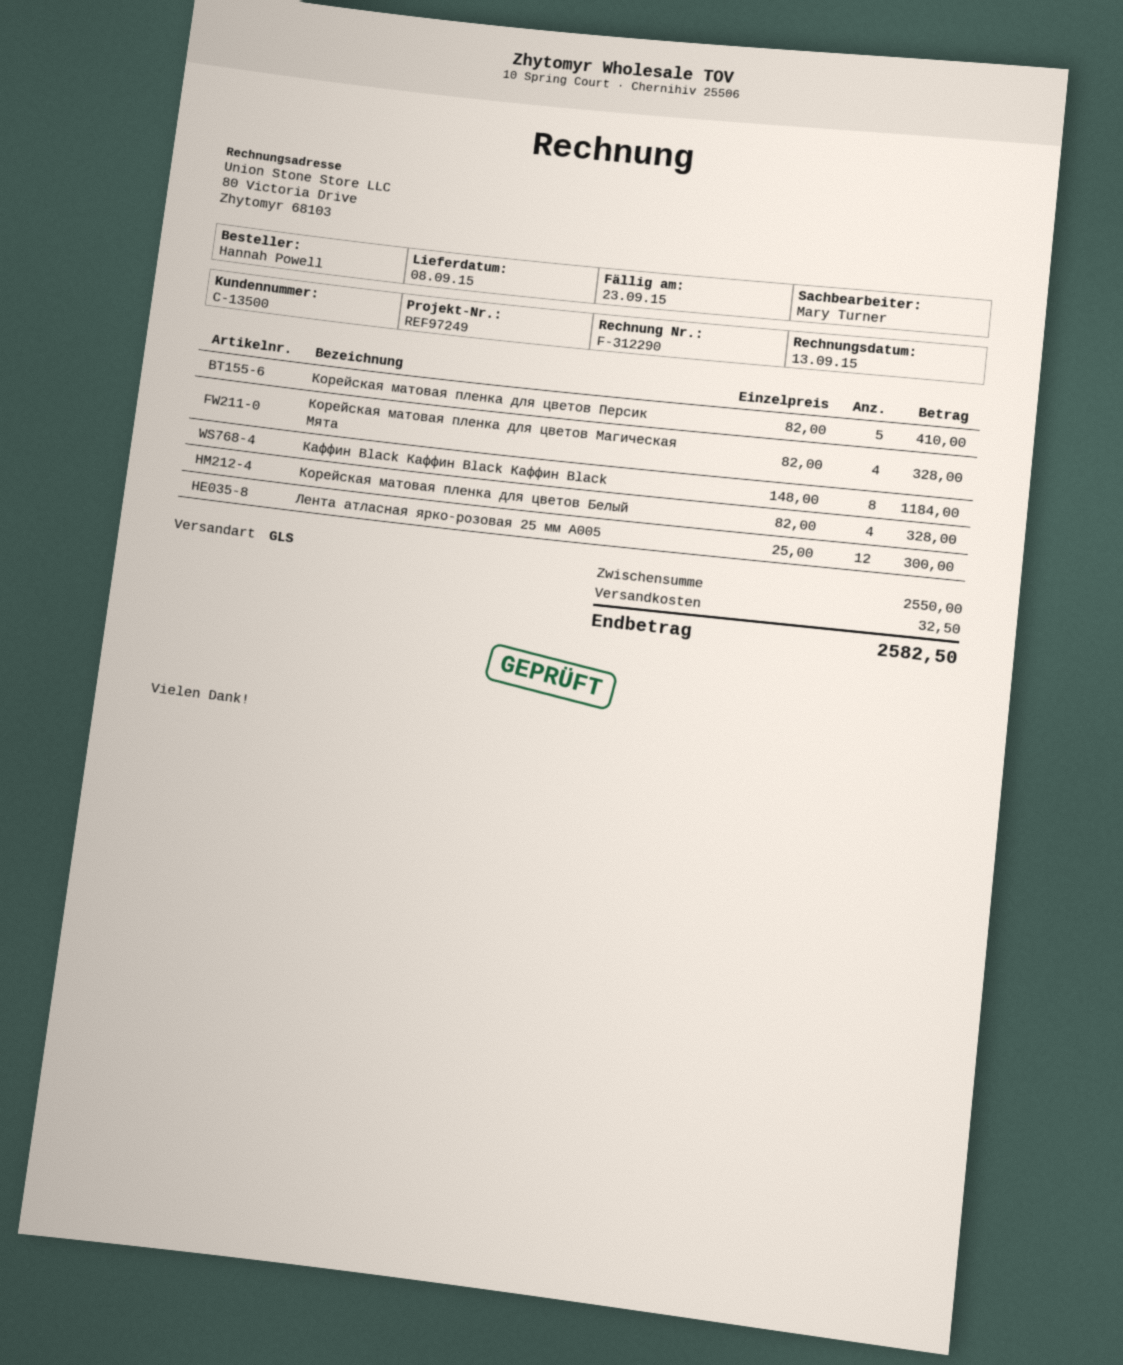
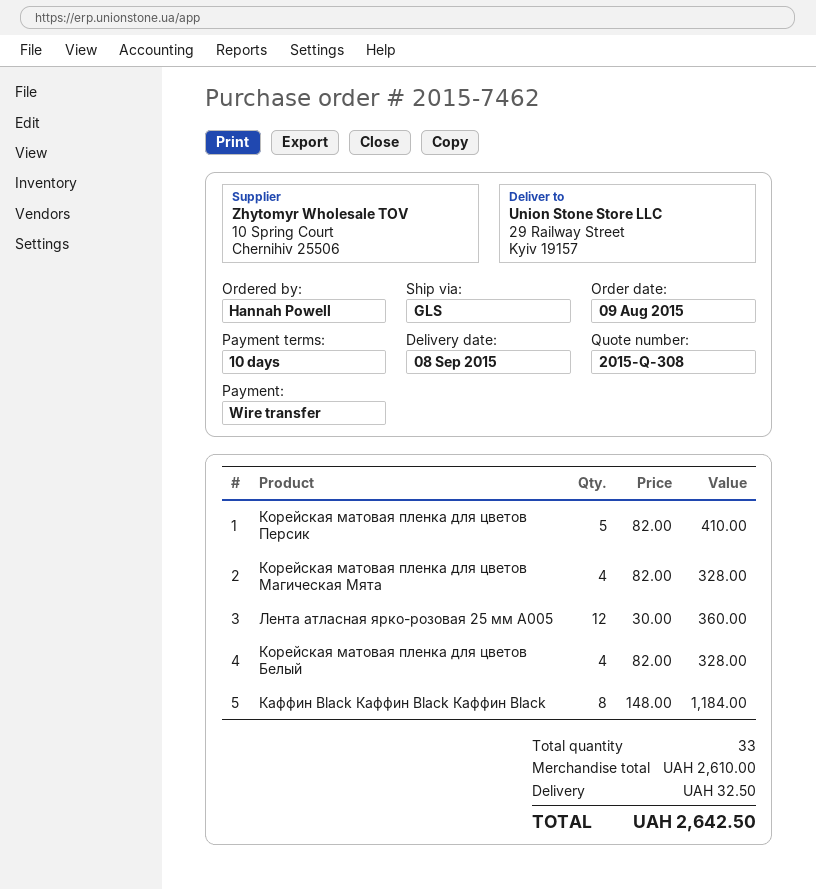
Лента атласная ярко-розовая 25 мм А005: 12 x 25.00 = 300.00 -> 12 x 30.00 = 360.00
subtotal: 2550.00 -> 2610.00
total: 2582.50 -> 2642.50

